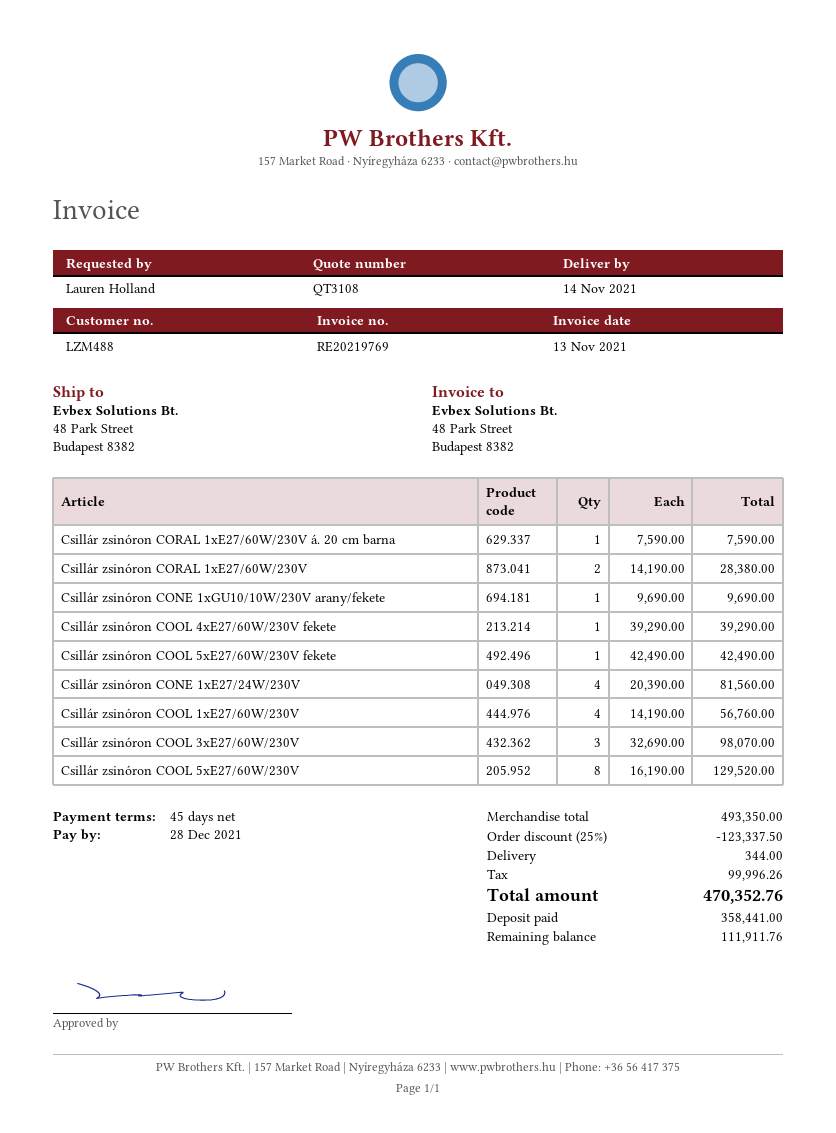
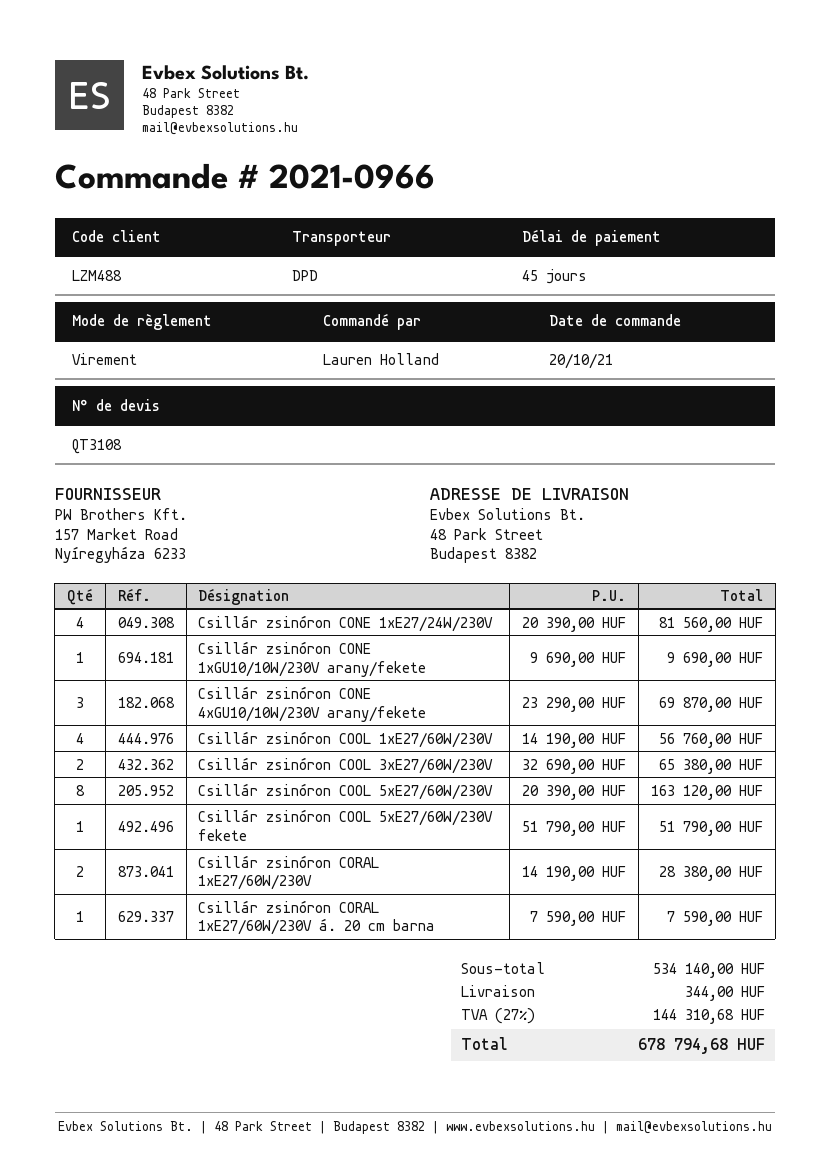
Csillár zsinóron COOL 4xE27/60W/230V fekete: 1 x 39290.00 = 39290.00 -> none
Csillár zsinóron COOL 5xE27/60W/230V fekete: 1 x 42490.00 = 42490.00 -> 1 x 51790.00 = 51790.00
Csillár zsinóron COOL 3xE27/60W/230V: 3 x 32690.00 = 98070.00 -> 2 x 32690.00 = 65380.00
Csillár zsinóron COOL 5xE27/60W/230V: 8 x 16190.00 = 129520.00 -> 8 x 20390.00 = 163120.00
Csillár zsinóron CONE 4xGU10/10W/230V arany/fekete: none -> 3 x 23290.00 = 69870.00
subtotal: 493350.00 -> 534140.00
discount: 25% = 123337.50 -> none
tax: 99996.26 -> 144310.68
total: 470352.76 -> 678794.68

